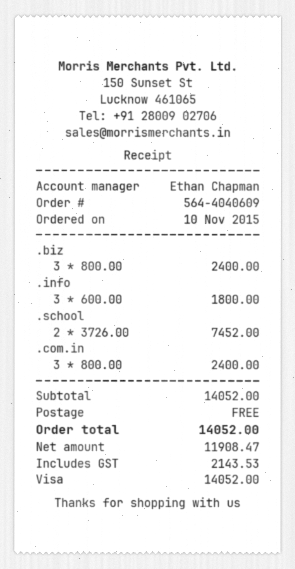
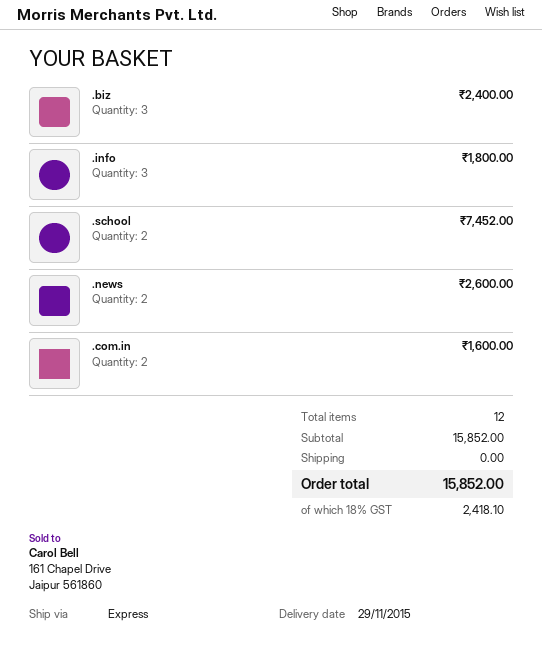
.com.in: 3 for 2400.00 -> 2 for 1600.00
.news: none -> 2 for 2600.00
subtotal: 14052.00 -> 15852.00
tax: 2143.53 -> 2418.10
total: 14052.00 -> 15852.00

